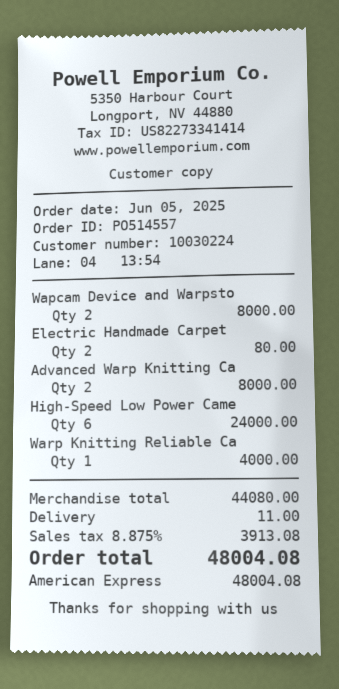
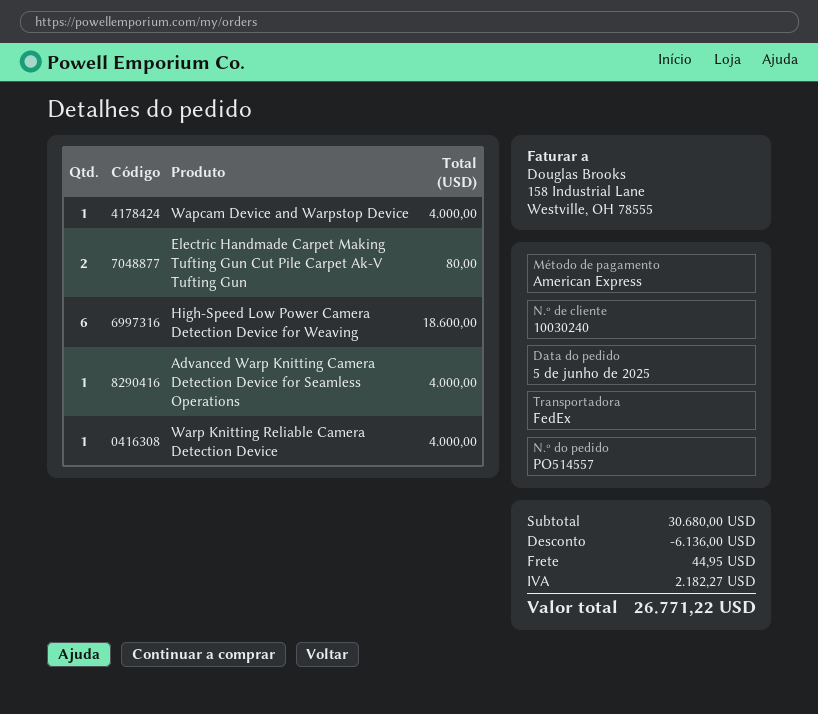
customer number: 10030224 -> 10030240
Wapcam Device and Warpsto: 2 for 8000.00 -> 1 for 4000.00
Advanced Warp Knitting Ca: 2 for 8000.00 -> 1 for 4000.00
High-Speed Low Power Came: 6 for 24000.00 -> 6 for 18600.00
subtotal: 44080.00 -> 30680.00
discount: none -> 6136.00
shipping: 11.00 -> 44.95
tax: 3913.08 -> 2182.27
total: 48004.08 -> 26771.22

